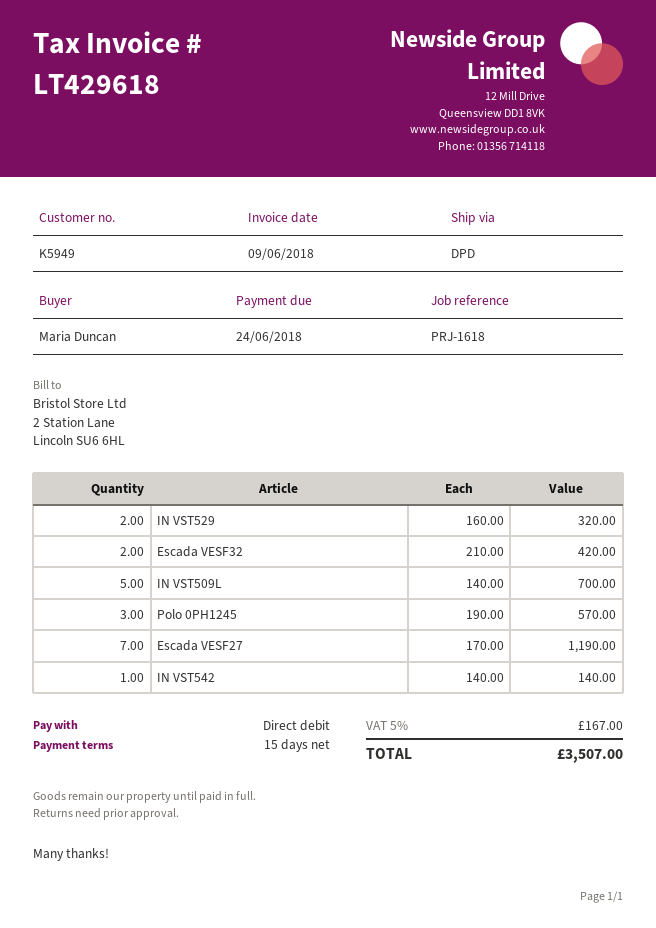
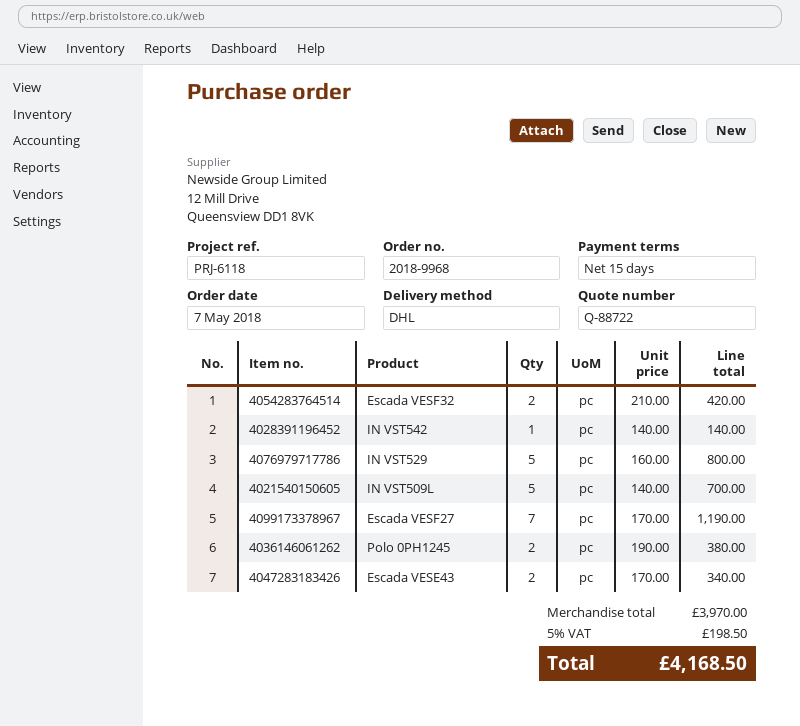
reference: PRJ-1618 -> PRJ-6118
shipping method: DPD -> DHL
IN VST529: 2 x 160.00 = 320.00 -> 5 x 160.00 = 800.00
Polo 0PH1245: 3 x 190.00 = 570.00 -> 2 x 190.00 = 380.00
Escada VESE43: none -> 2 x 170.00 = 340.00
tax: 5% = 167.00 -> 5% = 198.50
total: 3507.00 -> 4168.50

